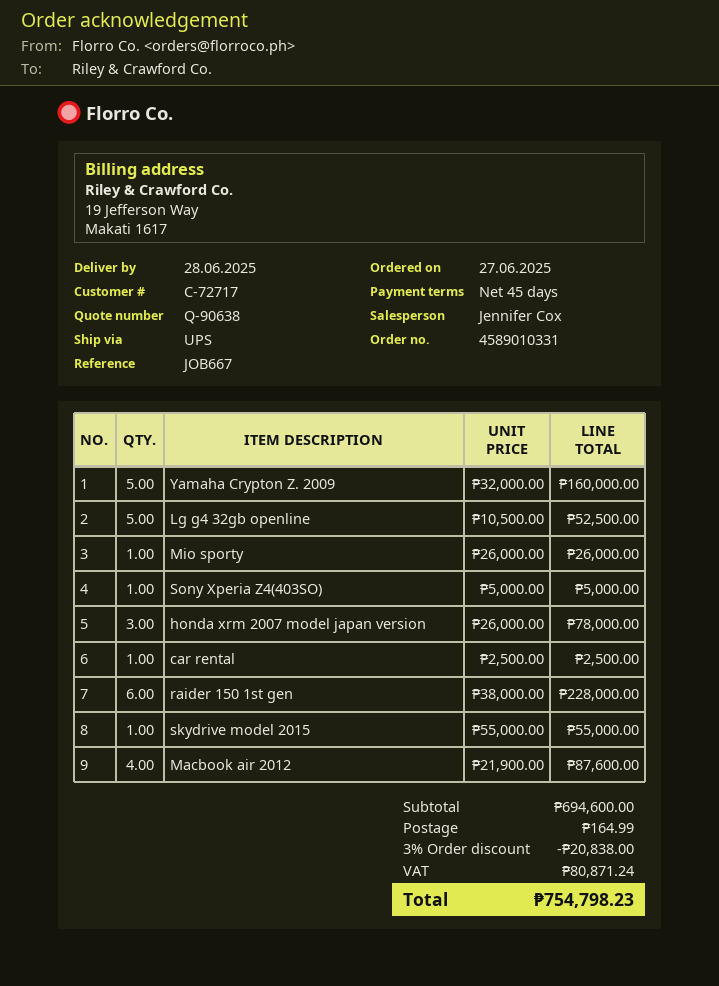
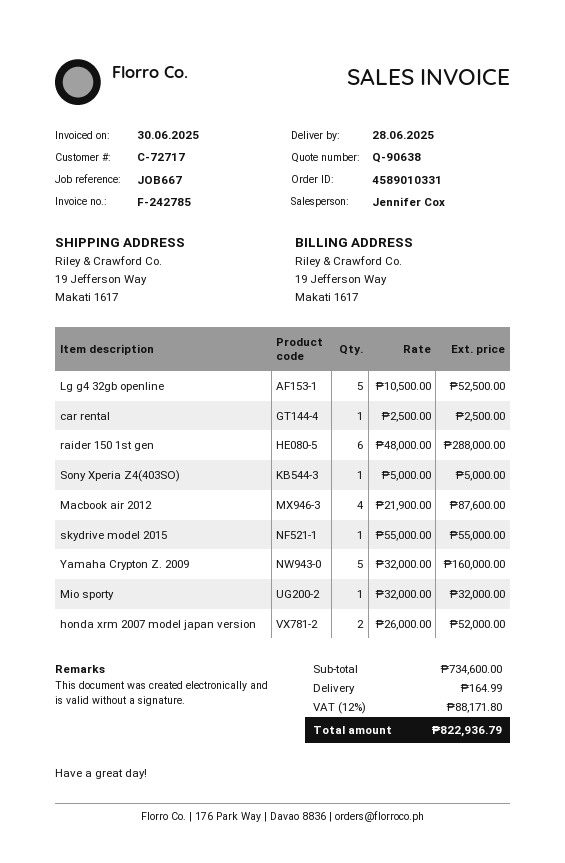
Mio sporty: 1 x 26000.00 = 26000.00 -> 1 x 32000.00 = 32000.00
honda xrm 2007 model japan version: 3 x 26000.00 = 78000.00 -> 2 x 26000.00 = 52000.00
raider 150 1st gen: 6 x 38000.00 = 228000.00 -> 6 x 48000.00 = 288000.00
subtotal: 694600.00 -> 734600.00
discount: 3% = 20838.00 -> none
tax: 80871.24 -> 88171.80
total: 754798.23 -> 822936.79

